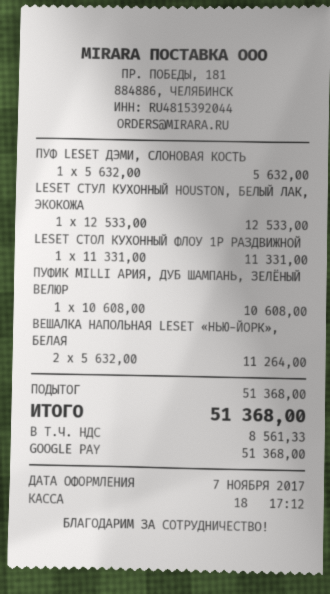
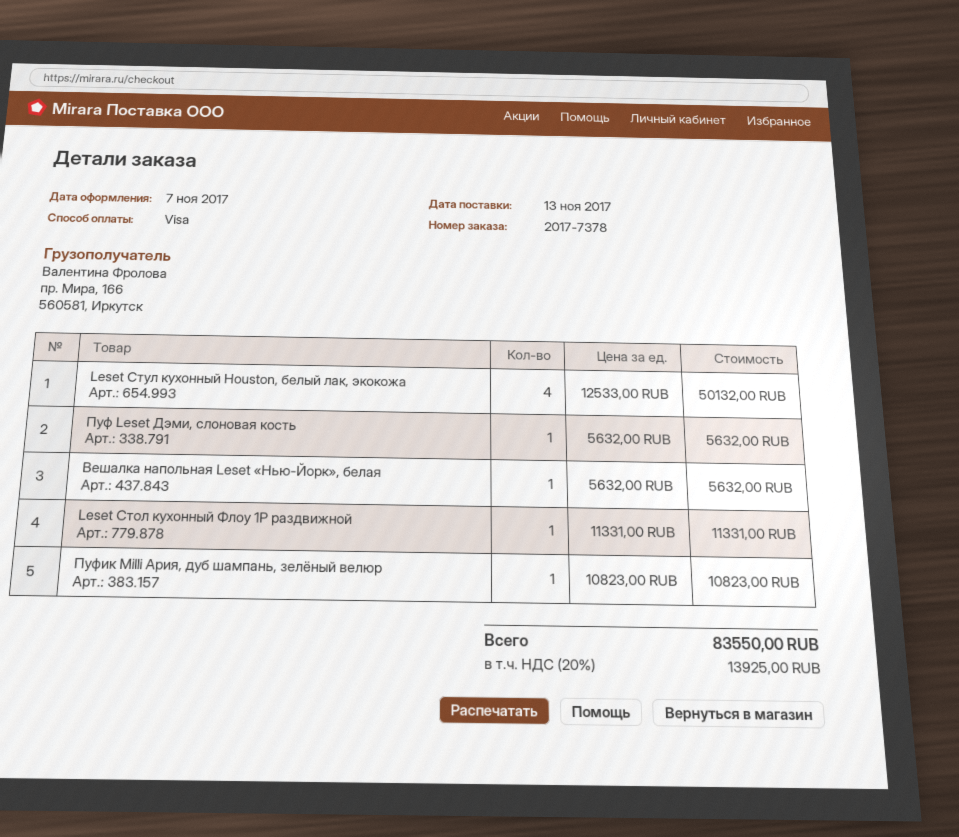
payment method: Google Pay -> Visa
LESET СТУЛ КУХОННЫЙ HOUSTON, БЕЛЫЙ ЛАК, ЭКОКОЖА: 1 x 12533.00 = 12533.00 -> 4 x 12533.00 = 50132.00
ПУФИК MILLI АРИЯ, ДУБ ШАМПАНЬ, ЗЕЛЁНЫЙ ВЕЛЮР: 1 x 10608.00 = 10608.00 -> 1 x 10823.00 = 10823.00
ВЕШАЛКА НАПОЛЬНАЯ LESET «НЬЮ-ЙОРК», БЕЛАЯ: 2 x 5632.00 = 11264.00 -> 1 x 5632.00 = 5632.00
tax: 8561.33 -> 13925.00
total: 51368.00 -> 83550.00

